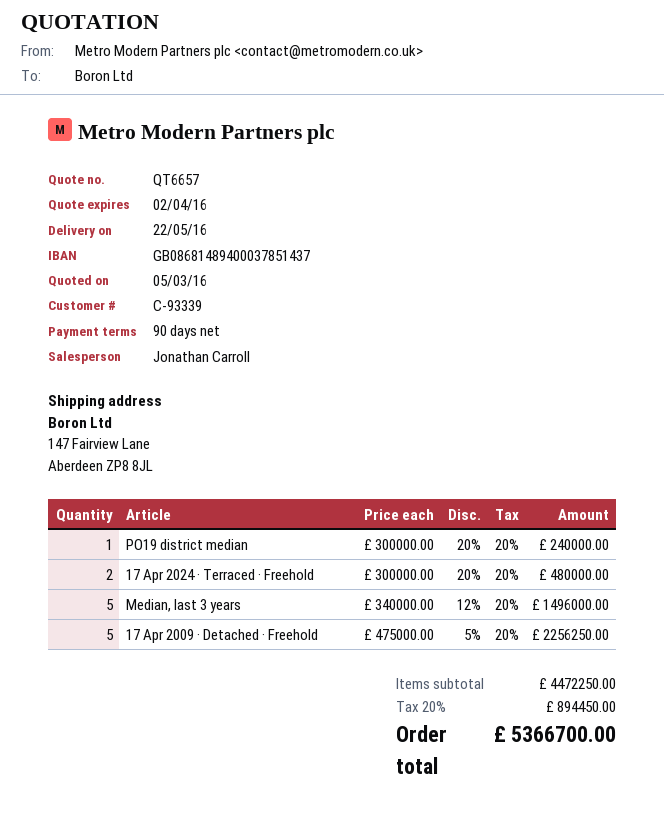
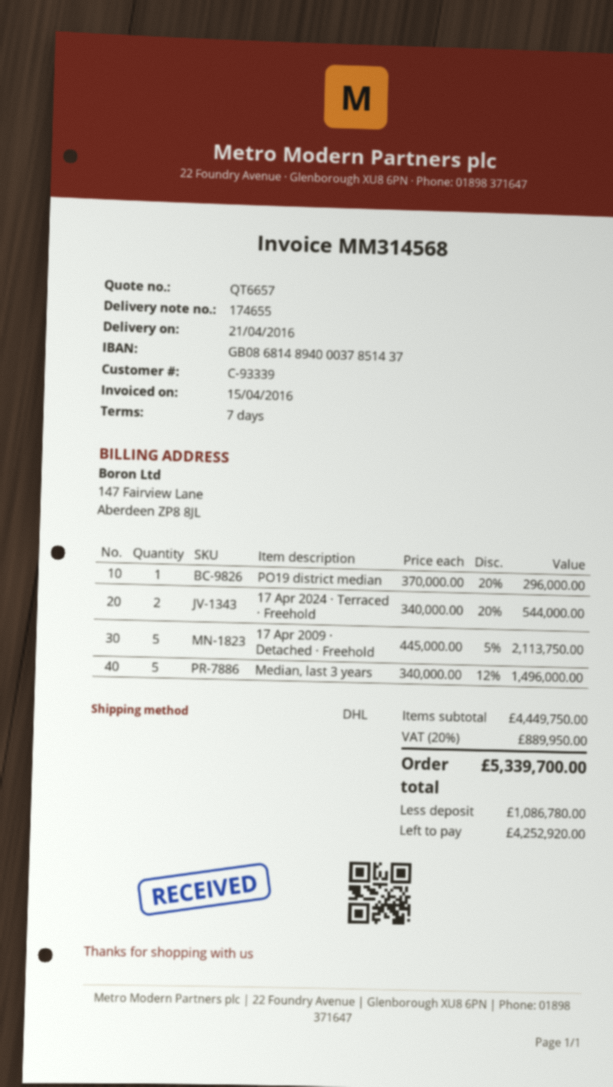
delivery date: 2016-05-22 -> 2016-04-21
payment terms: 90 days -> 7 days
PO19 district median: 1 x 300000.00 - 20% = 240000.00 -> 1 x 370000.00 - 20% = 296000.00
17 Apr 2024 · Terraced · Freehold: 2 x 300000.00 - 20% = 480000.00 -> 2 x 340000.00 - 20% = 544000.00
17 Apr 2009 · Detached · Freehold: 5 x 475000.00 - 5% = 2256250.00 -> 5 x 445000.00 - 5% = 2113750.00
subtotal: 4472250.00 -> 4449750.00
tax: 20% = 894450.00 -> 20% = 889950.00
total: 5366700.00 -> 5339700.00

